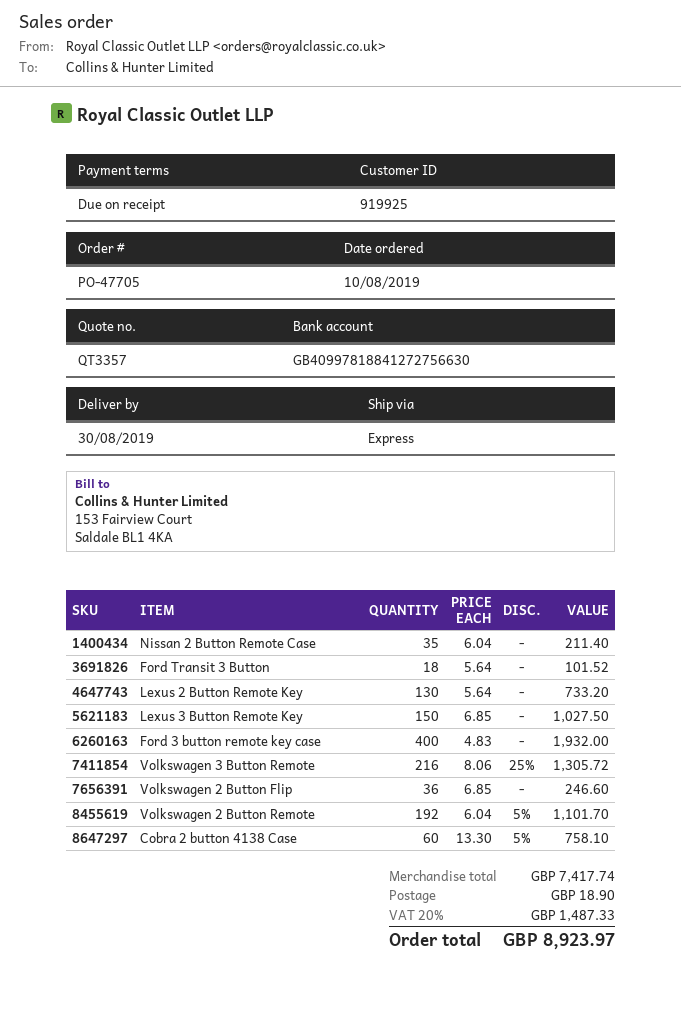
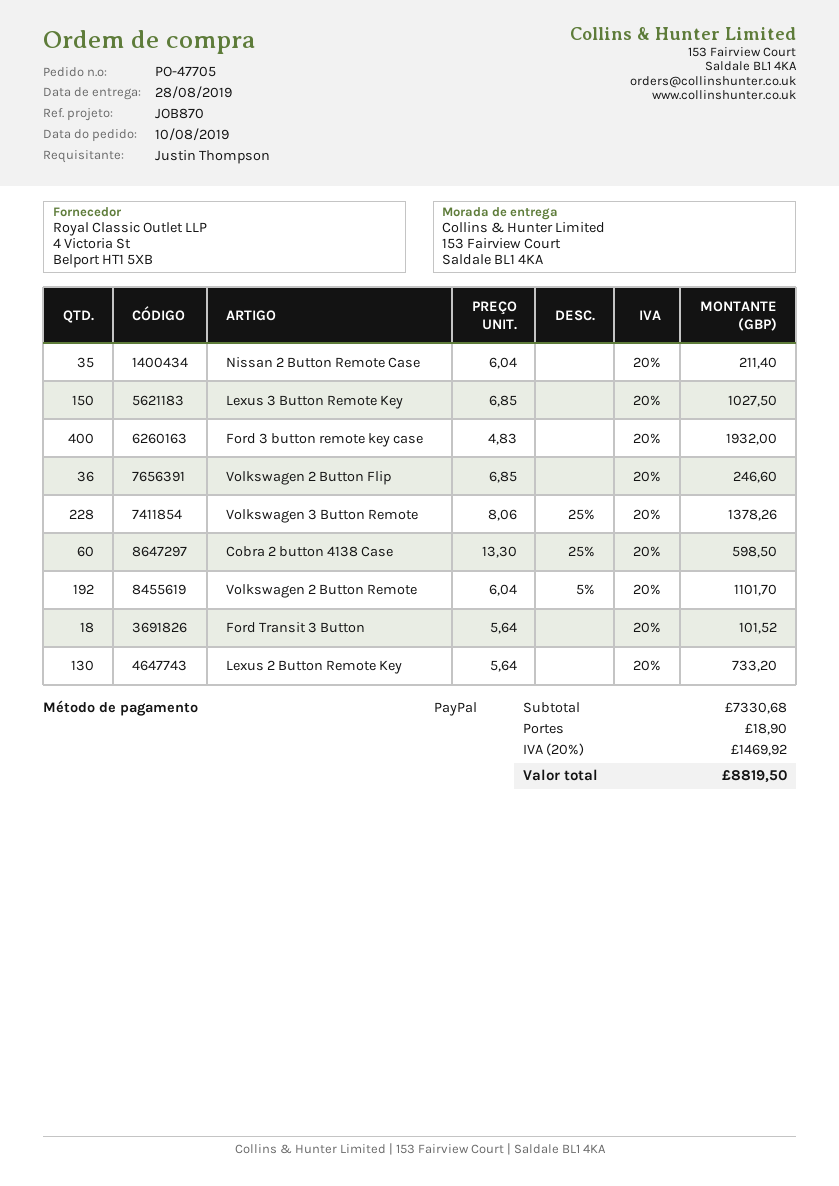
delivery date: 2019-08-30 -> 2019-08-28
Volkswagen 3 Button Remote: 216 x 8.06 - 25% = 1305.72 -> 228 x 8.06 - 25% = 1378.26
Cobra 2 button 4138 Case: 60 x 13.30 - 5% = 758.10 -> 60 x 13.30 - 25% = 598.50
subtotal: 7417.74 -> 7330.68
tax: 20% = 1487.33 -> 20% = 1469.92
total: 8923.97 -> 8819.50

